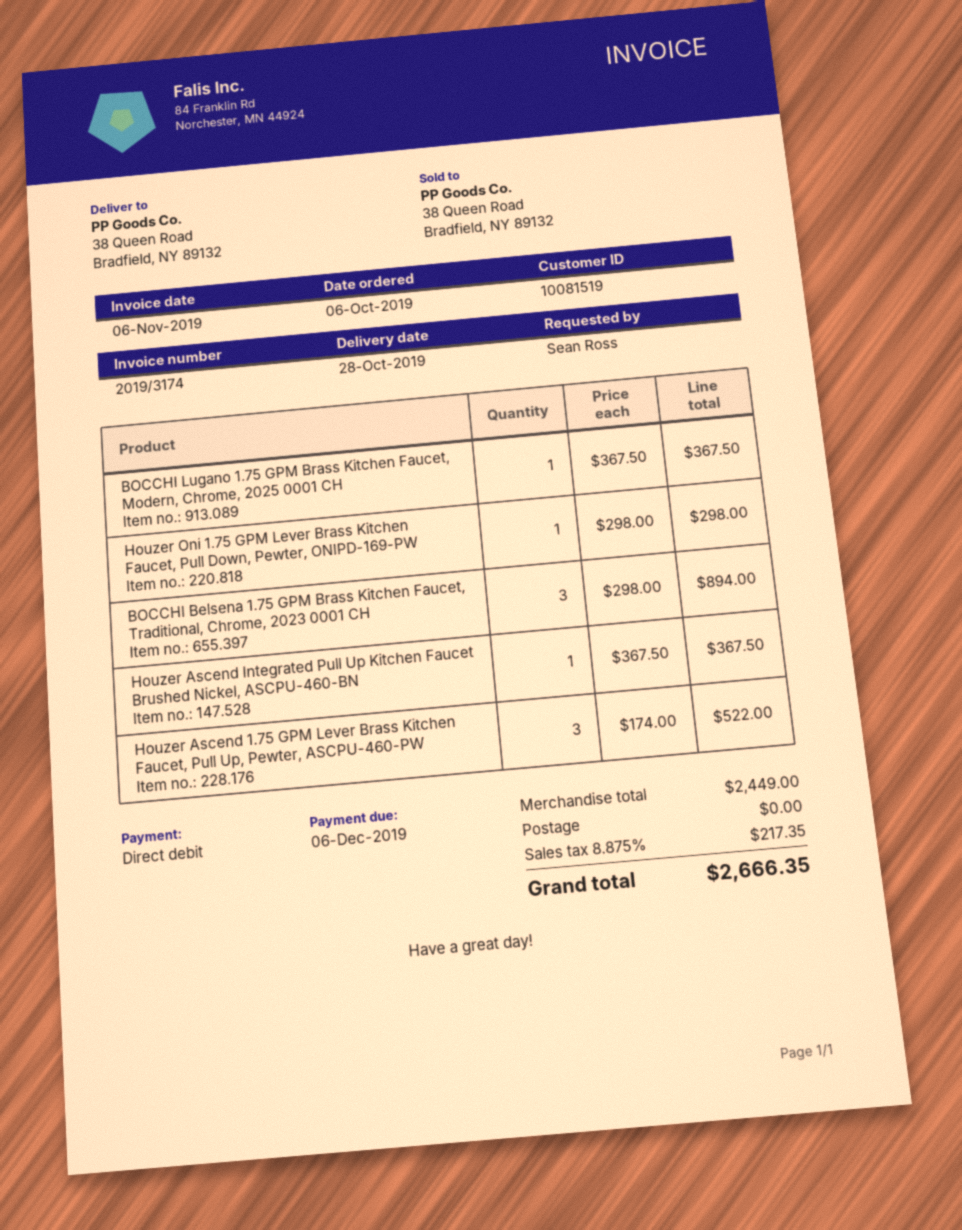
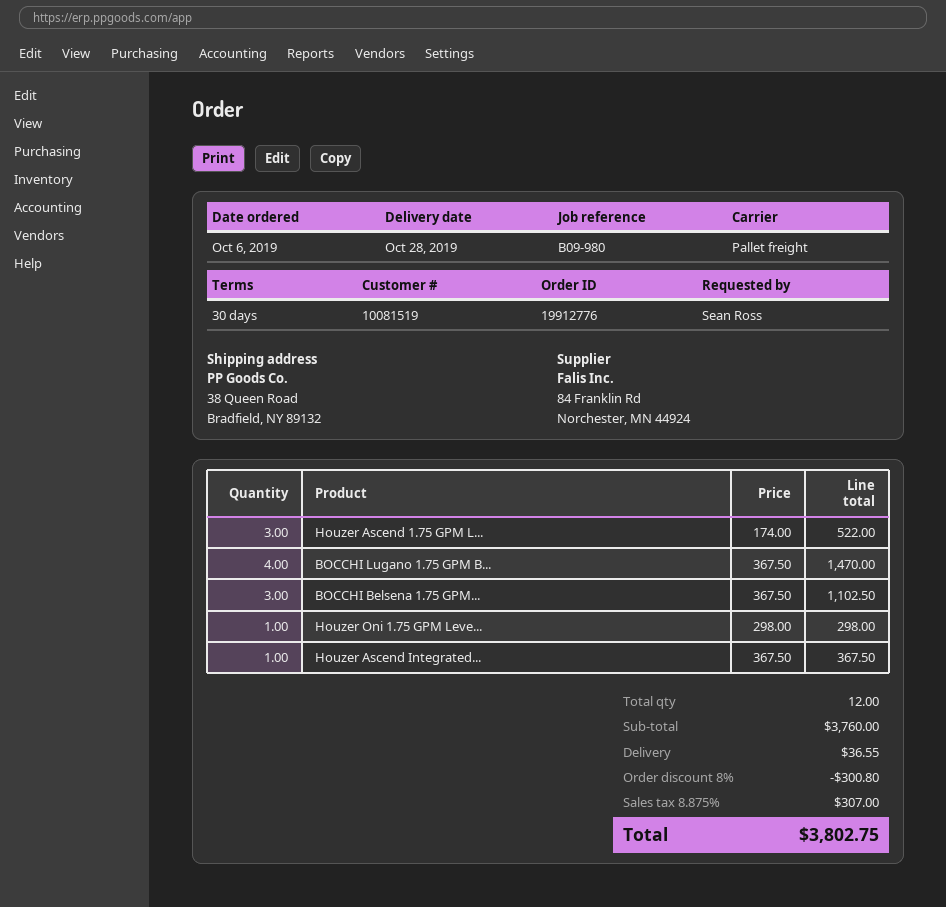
BOCCHI Lugano 1.75 GPM Brass Kitchen Faucet, Modern, Chrome, 2025 0001 CH: 1 x 367.50 = 367.50 -> 4 x 367.50 = 1470.00
BOCCHI Belsena 1.75 GPM Brass Kitchen Faucet, Traditional, Chrome, 2023 0001 CH: 3 x 298.00 = 894.00 -> 3 x 367.50 = 1102.50
subtotal: 2449.00 -> 3760.00
discount: none -> 8% = 300.80
shipping: 0.00 -> 36.55
tax: 8.875% = 217.35 -> 8.875% = 307.00
total: 2666.35 -> 3802.75

